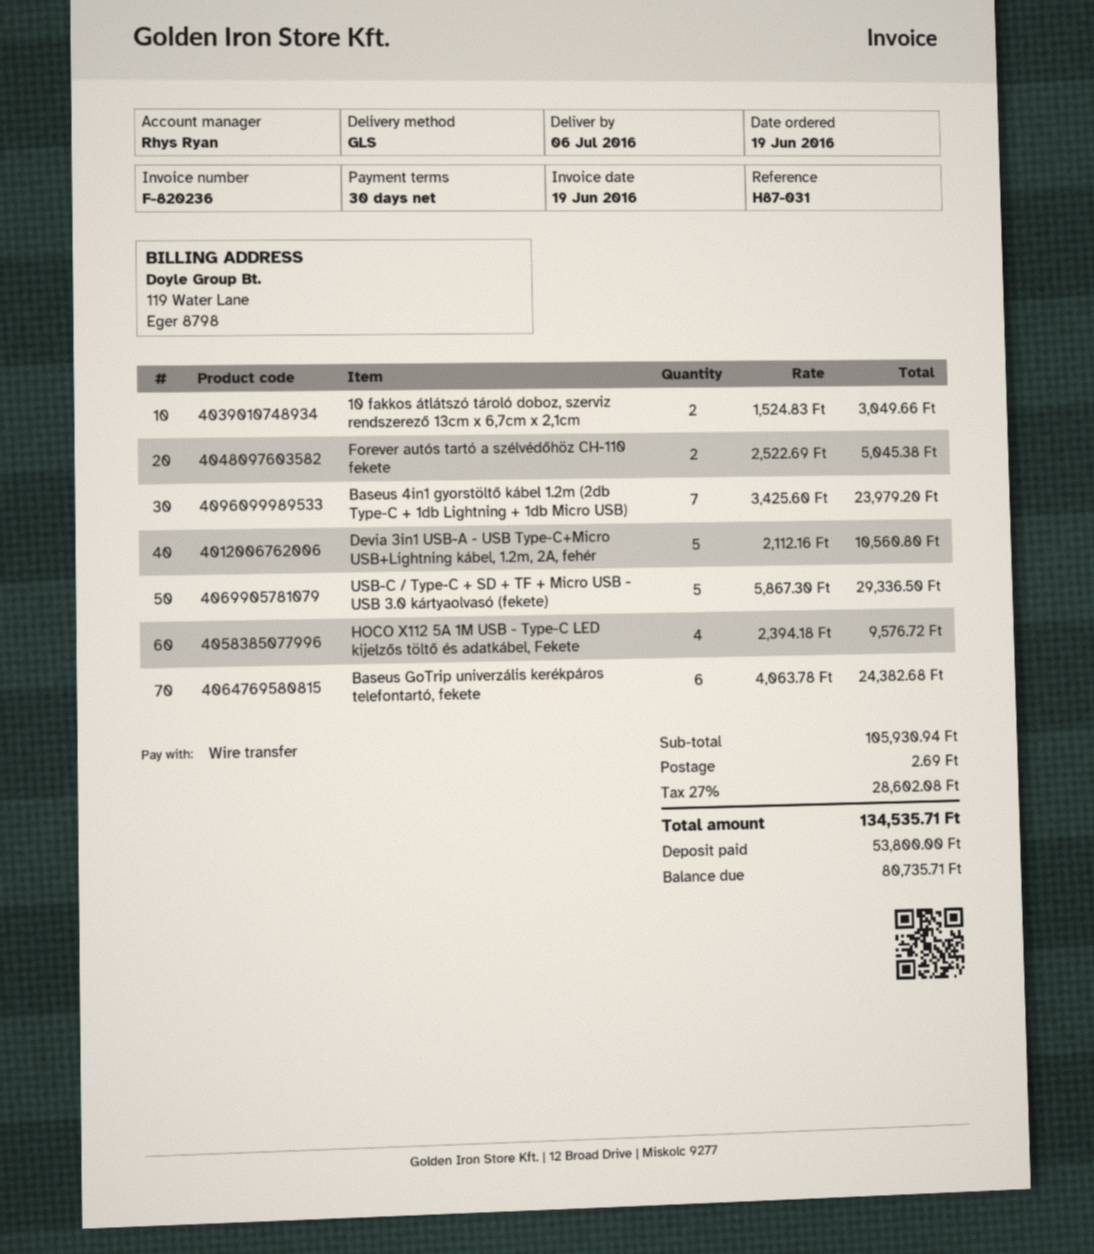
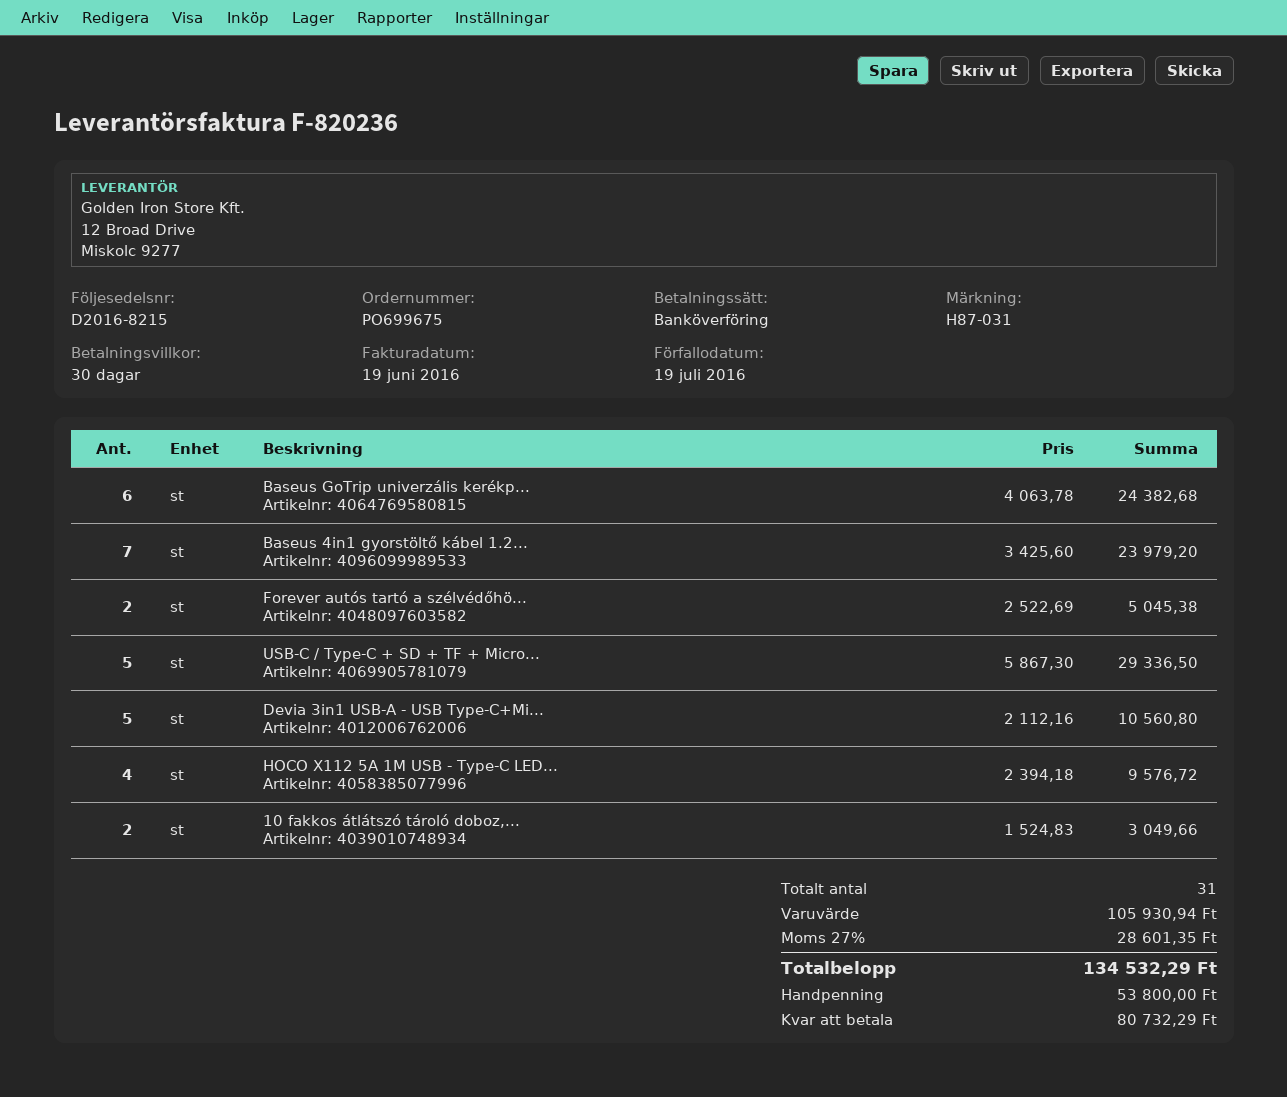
shipping: 2.69 -> none
tax: 27% = 28602.08 -> 27% = 28601.35
total: 134535.71 -> 134532.29
balance: 80735.71 -> 80732.29

